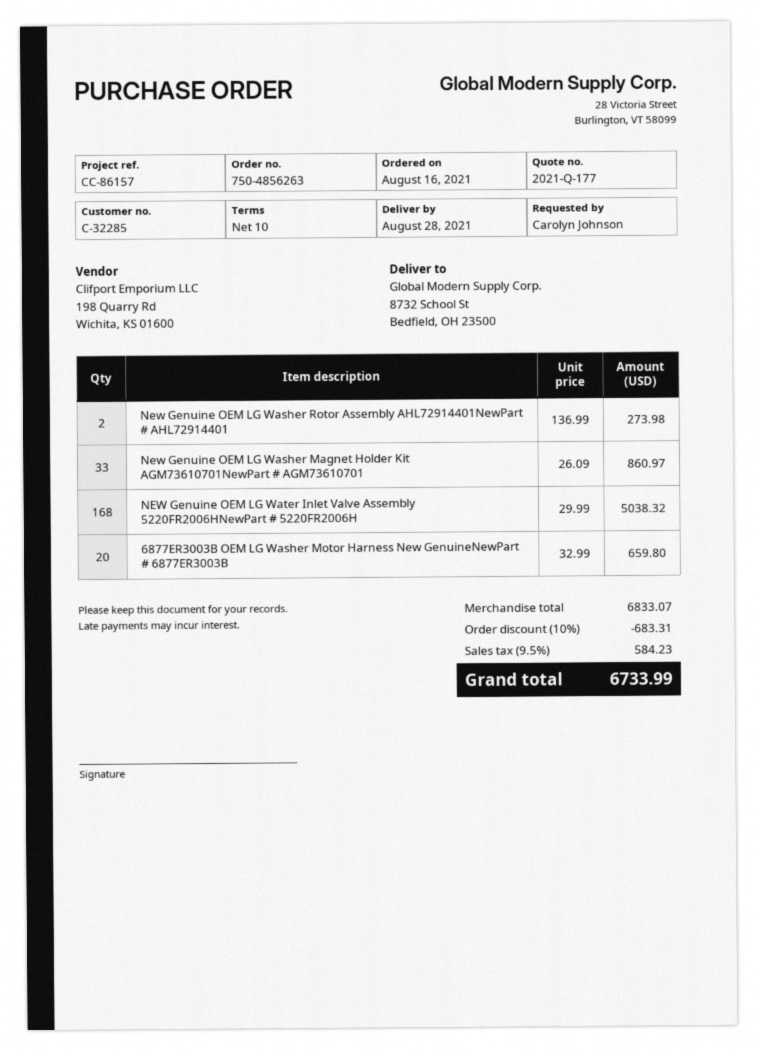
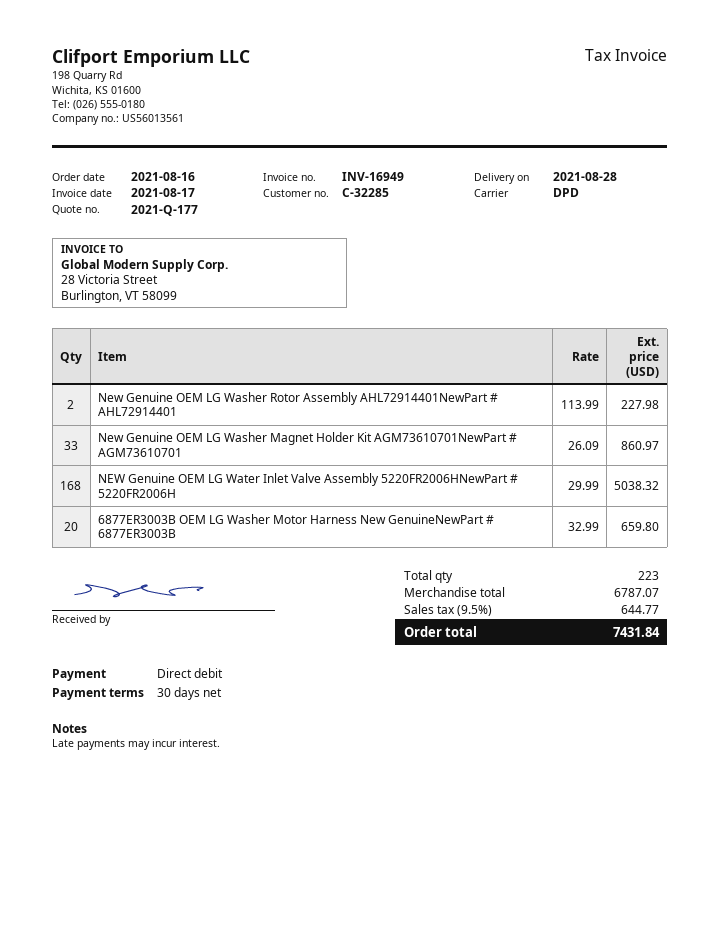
payment terms: 10 days -> 30 days
New Genuine OEM LG Washer Rotor Assembly AHL72914401NewPart # AHL72914401: 2 x 136.99 = 273.98 -> 2 x 113.99 = 227.98
subtotal: 6833.07 -> 6787.07
discount: 10% = 683.31 -> none
tax: 9.5% = 584.23 -> 9.5% = 644.77
total: 6733.99 -> 7431.84

